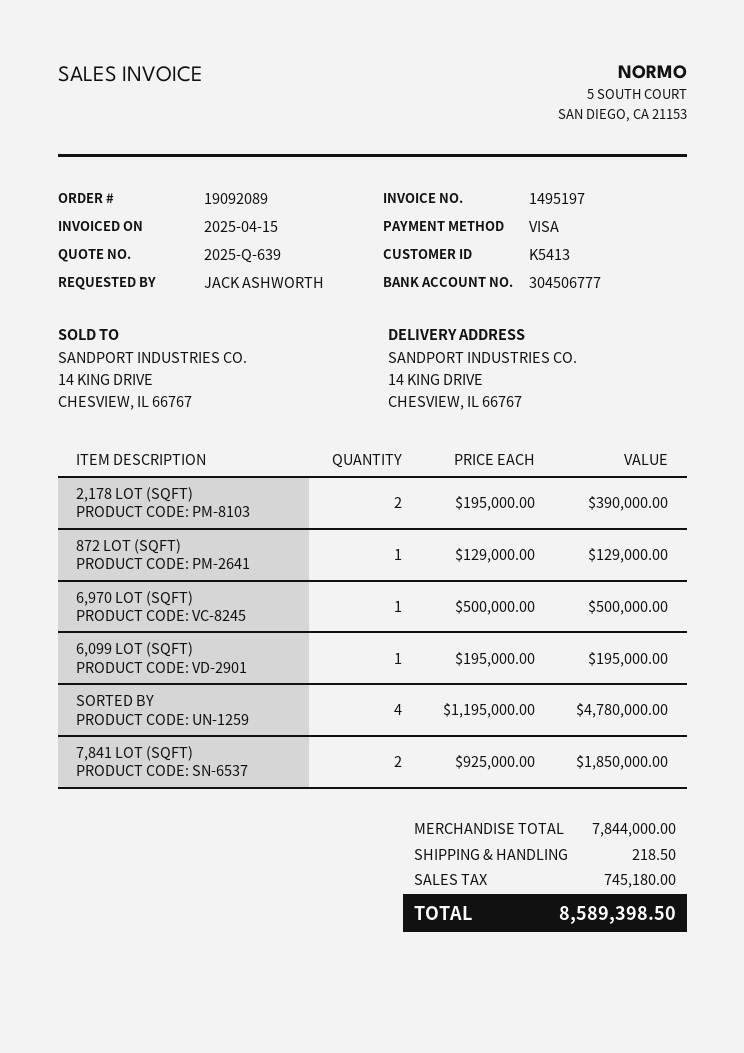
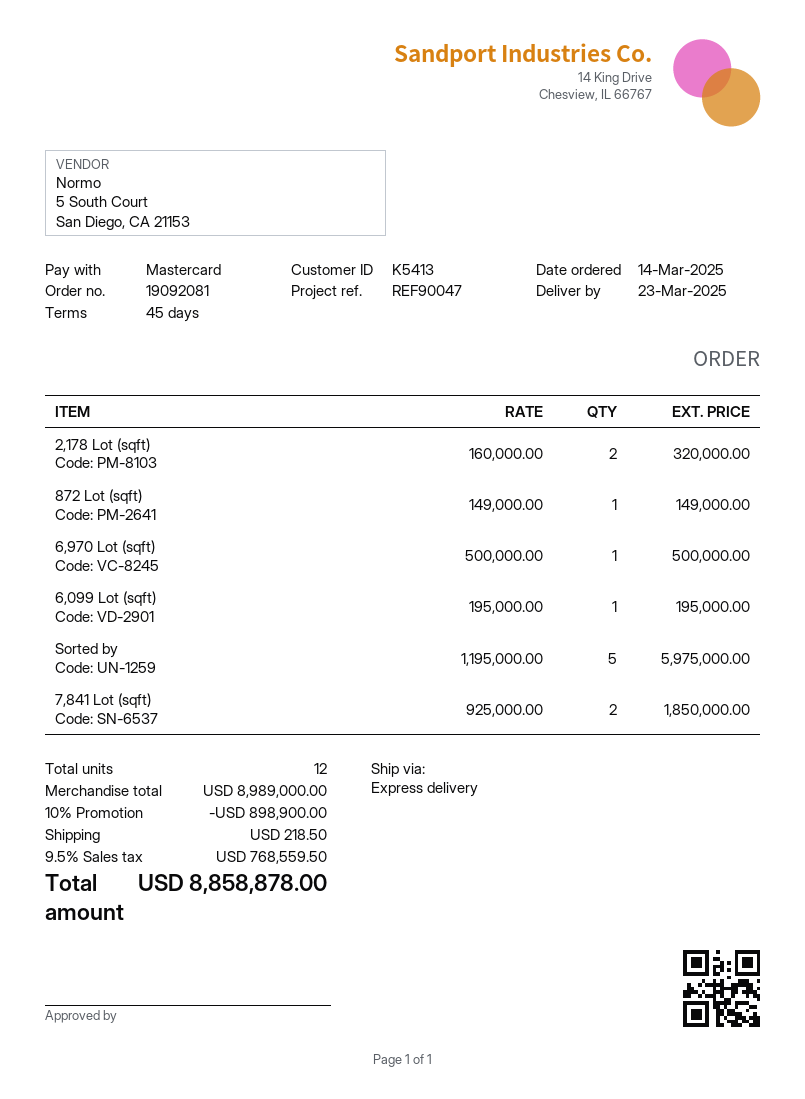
order number: 19092089 -> 19092081
payment method: Visa -> Mastercard
2,178 LOT (SQFT): 2 x 195000.00 = 390000.00 -> 2 x 160000.00 = 320000.00
872 LOT (SQFT): 1 x 129000.00 = 129000.00 -> 1 x 149000.00 = 149000.00
SORTED BY: 4 x 1195000.00 = 4780000.00 -> 5 x 1195000.00 = 5975000.00
subtotal: 7844000.00 -> 8989000.00
discount: none -> 10% = 898900.00
tax: 745180.00 -> 768559.50
total: 8589398.50 -> 8858878.00

